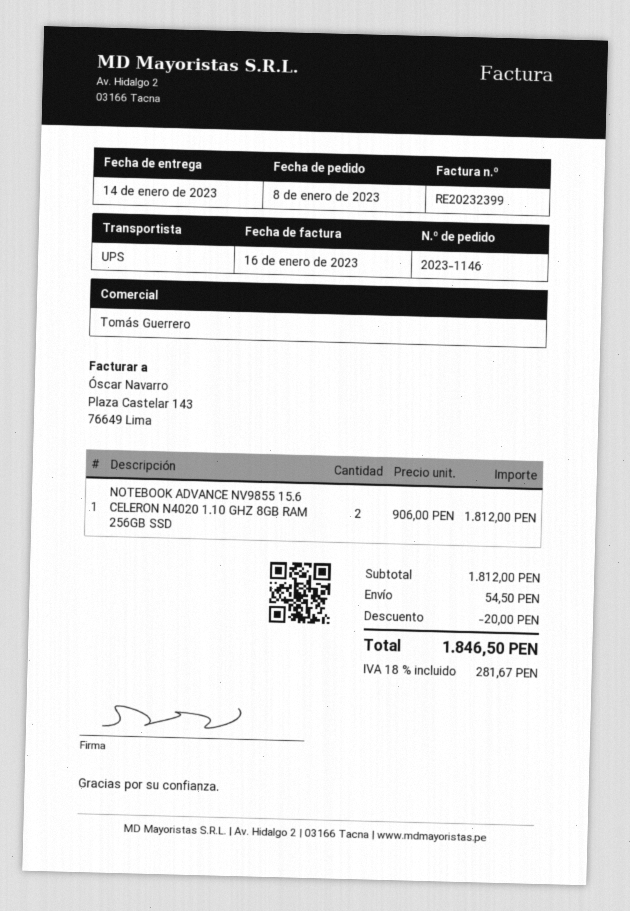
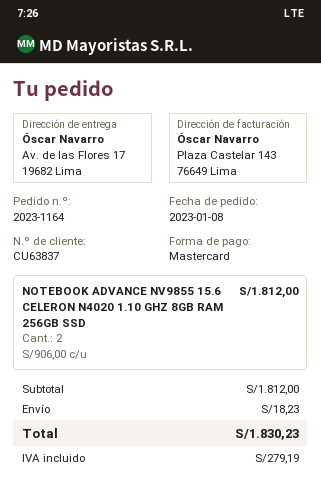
order number: 2023-1146 -> 2023-1164
discount: 20.00 -> none
shipping: 54.50 -> 18.23
tax: 281.67 -> 279.19
total: 1846.50 -> 1830.23

